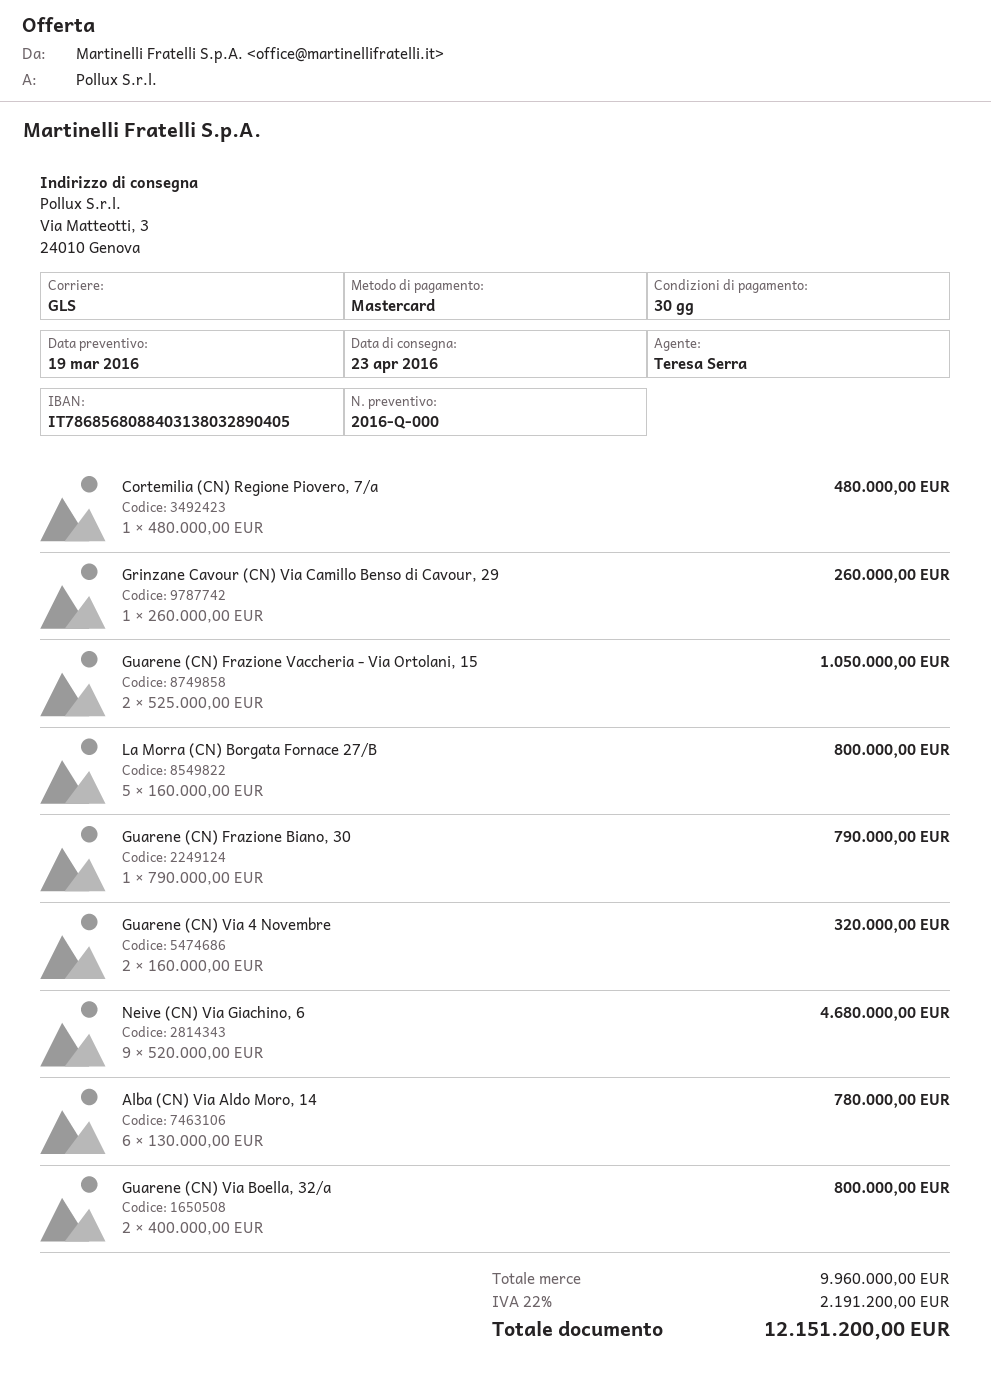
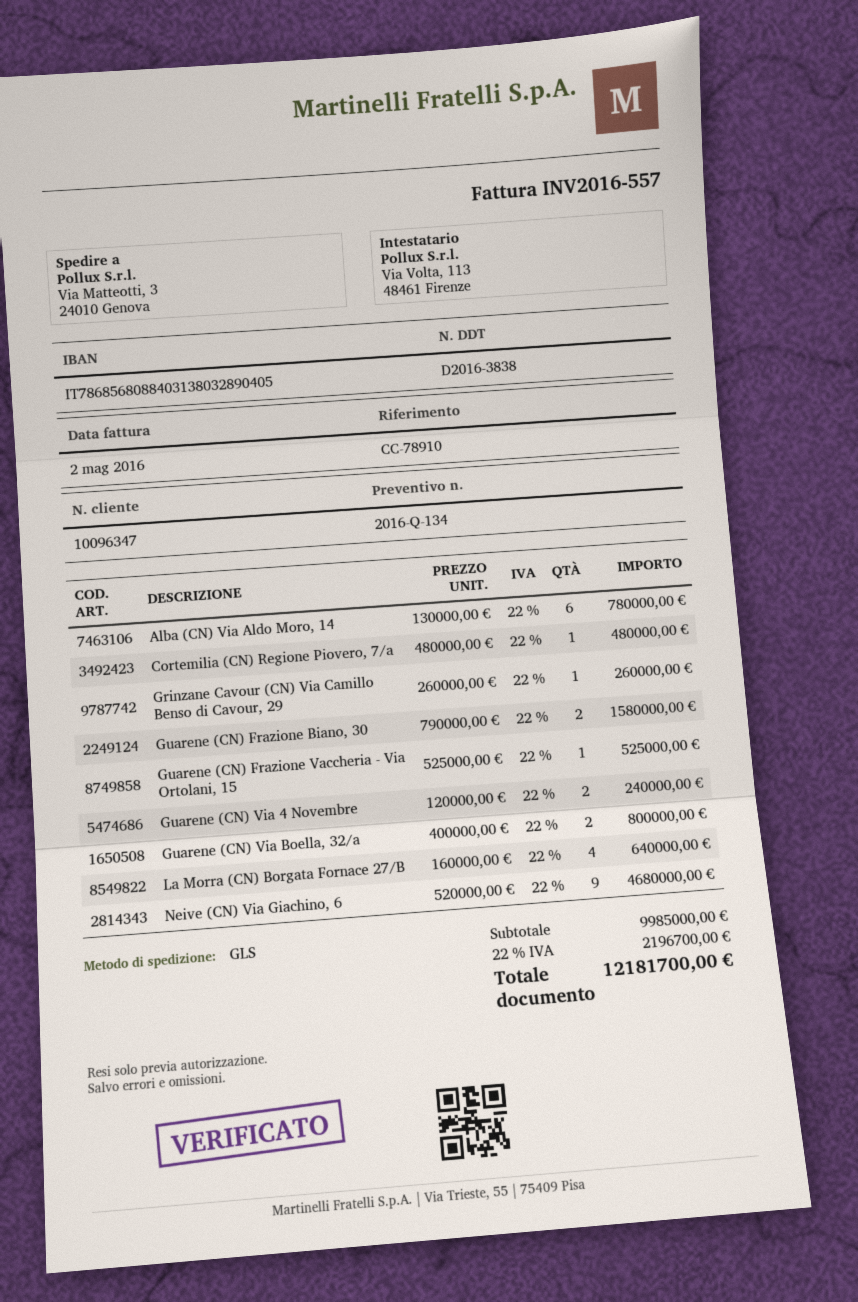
quote number: 2016-Q-000 -> 2016-Q-134
Guarene (CN) Frazione Vaccheria - Via Ortolani, 15: 2 x 525000.00 = 1050000.00 -> 1 x 525000.00 = 525000.00
La Morra (CN) Borgata Fornace 27/B: 5 x 160000.00 = 800000.00 -> 4 x 160000.00 = 640000.00
Guarene (CN) Frazione Biano, 30: 1 x 790000.00 = 790000.00 -> 2 x 790000.00 = 1580000.00
Guarene (CN) Via 4 Novembre: 2 x 160000.00 = 320000.00 -> 2 x 120000.00 = 240000.00
subtotal: 9960000.00 -> 9985000.00
tax: 22% = 2191200.00 -> 22% = 2196700.00
total: 12151200.00 -> 12181700.00

